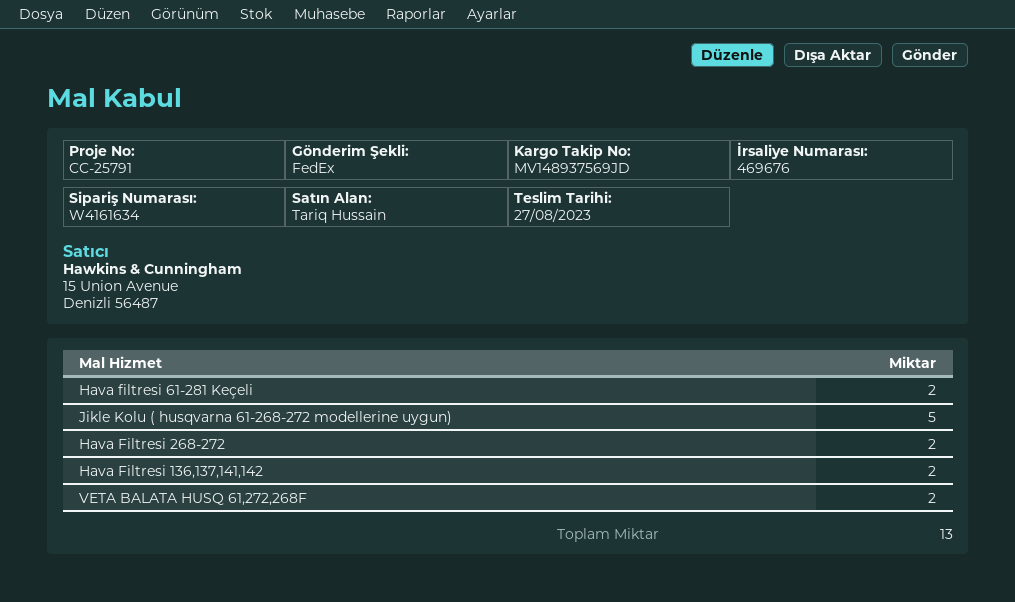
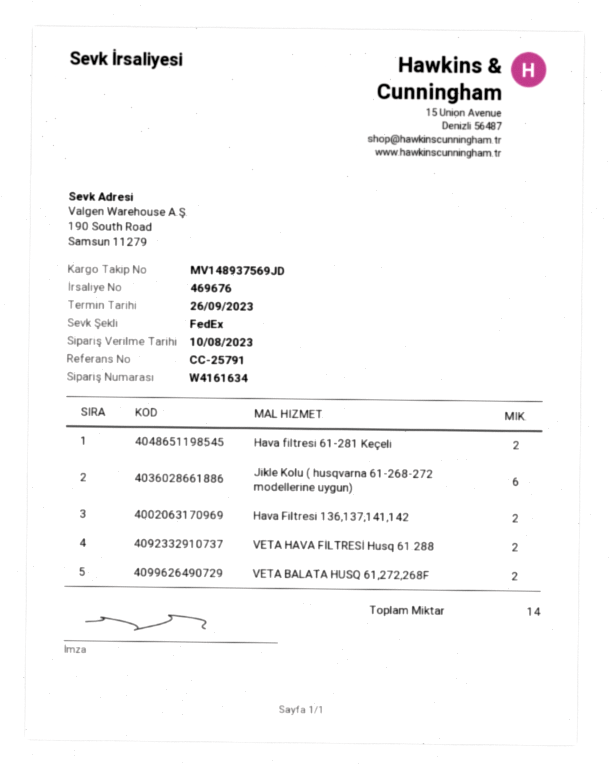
delivery date: 2023-08-27 -> 2023-09-26
Jikle Kolu ( husqvarna 61-268-272 modellerine uygun): 5 -> 6
Hava Filtresi 268-272: 2 -> none
VETA HAVA FİLTRESİ Husq 61.288: none -> 2
total quantity: 13 -> 14

